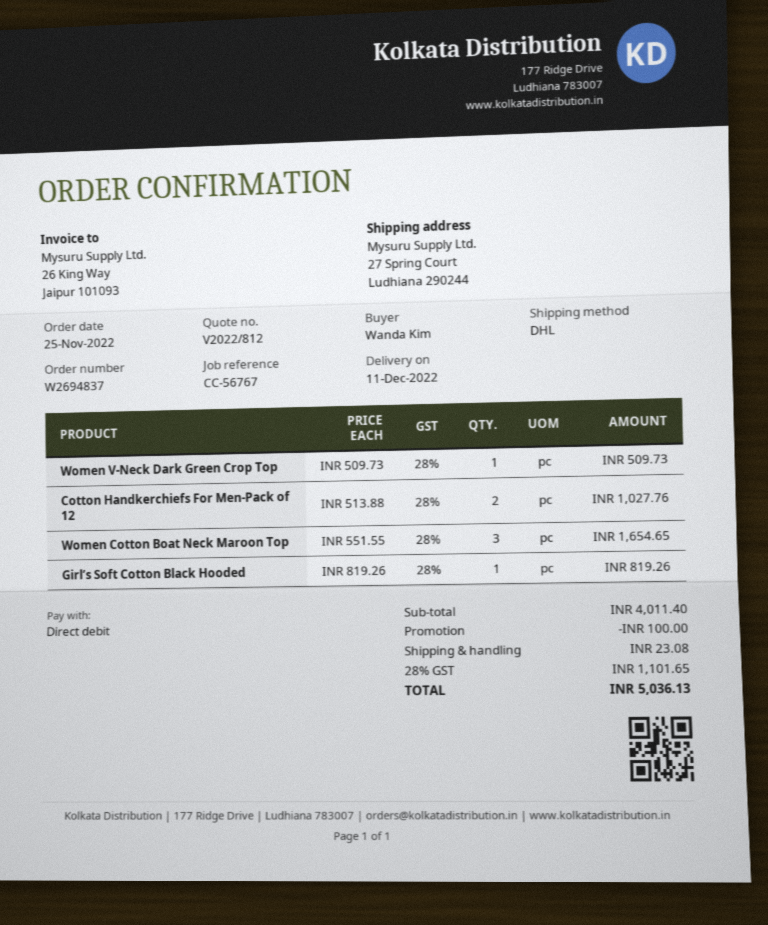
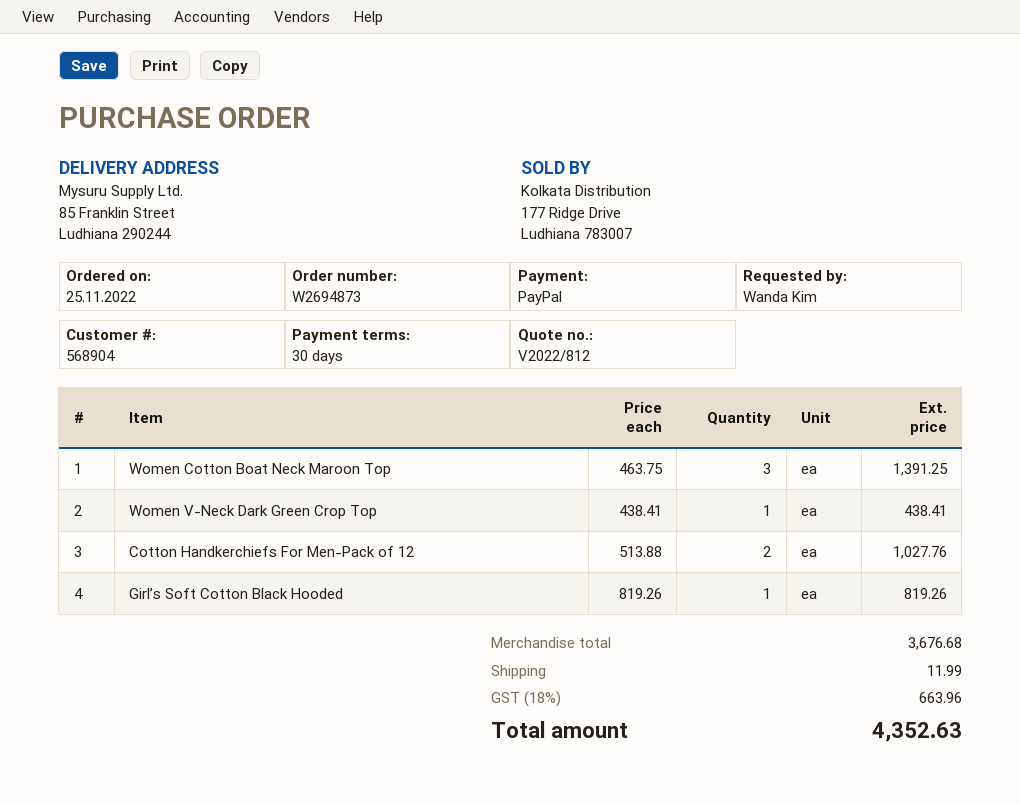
order number: W2694837 -> W2694873
payment method: direct debit -> PayPal
ship to: 27 Spring Court, Ludhiana 290244 -> 85 Franklin Street, Ludhiana 290244
Women V-Neck Dark Green Crop Top: 1 x 509.73 = 509.73 -> 1 x 438.41 = 438.41
Women Cotton Boat Neck Maroon Top: 3 x 551.55 = 1654.65 -> 3 x 463.75 = 1391.25
subtotal: 4011.40 -> 3676.68
discount: 100.00 -> none
shipping: 23.08 -> 11.99
tax: 28% = 1101.65 -> 18% = 663.96
total: 5036.13 -> 4352.63

